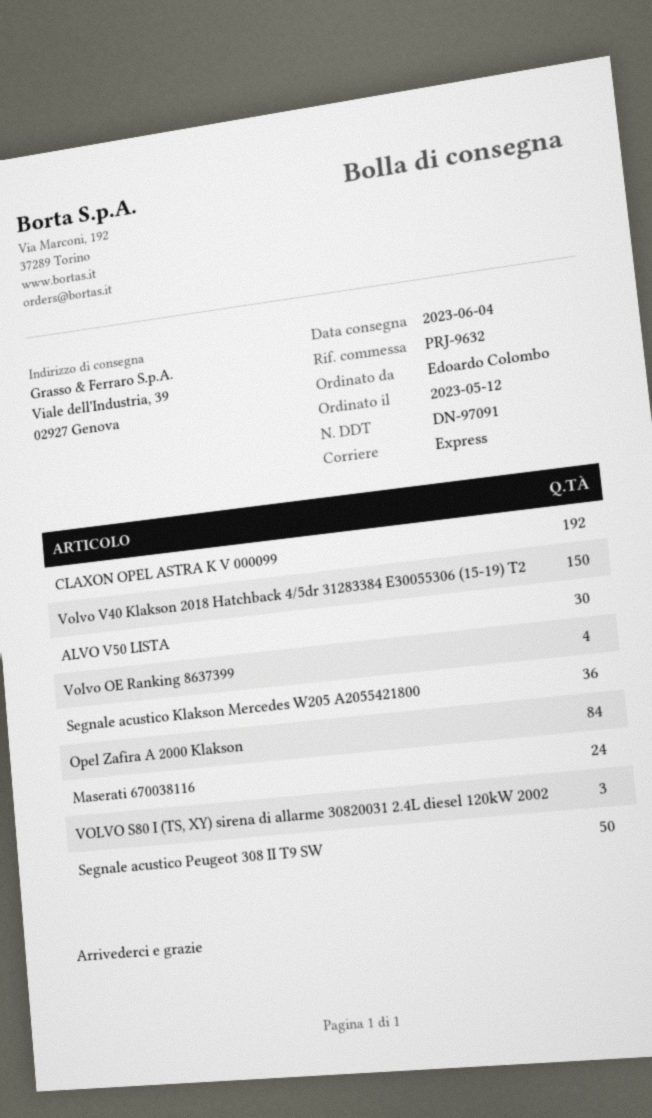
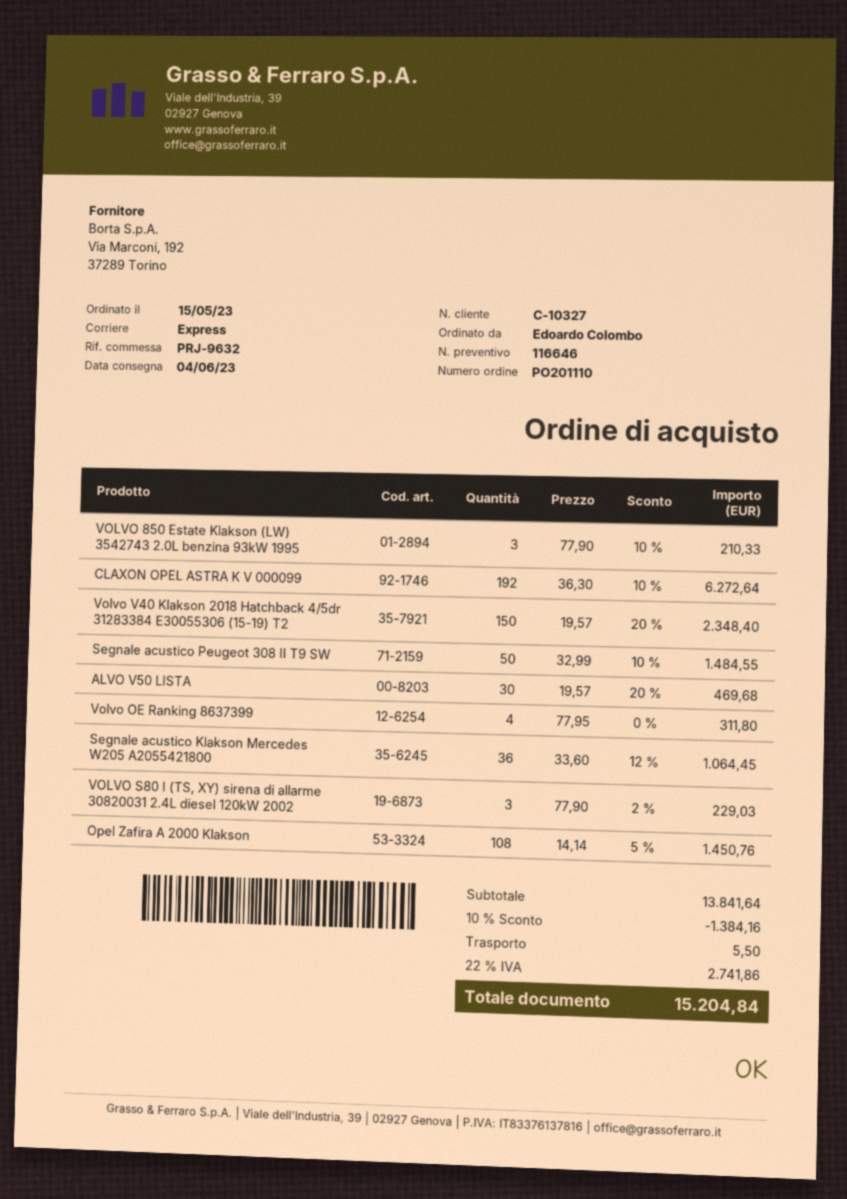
order date: 2023-05-12 -> 2023-05-15
Opel Zafira A 2000 Klakson: 84 -> 108
Maserati 670038116: 24 -> none
VOLVO 850 Estate Klakson (LW) 3542743 2.0L benzina 93kW 1995: none -> 3

